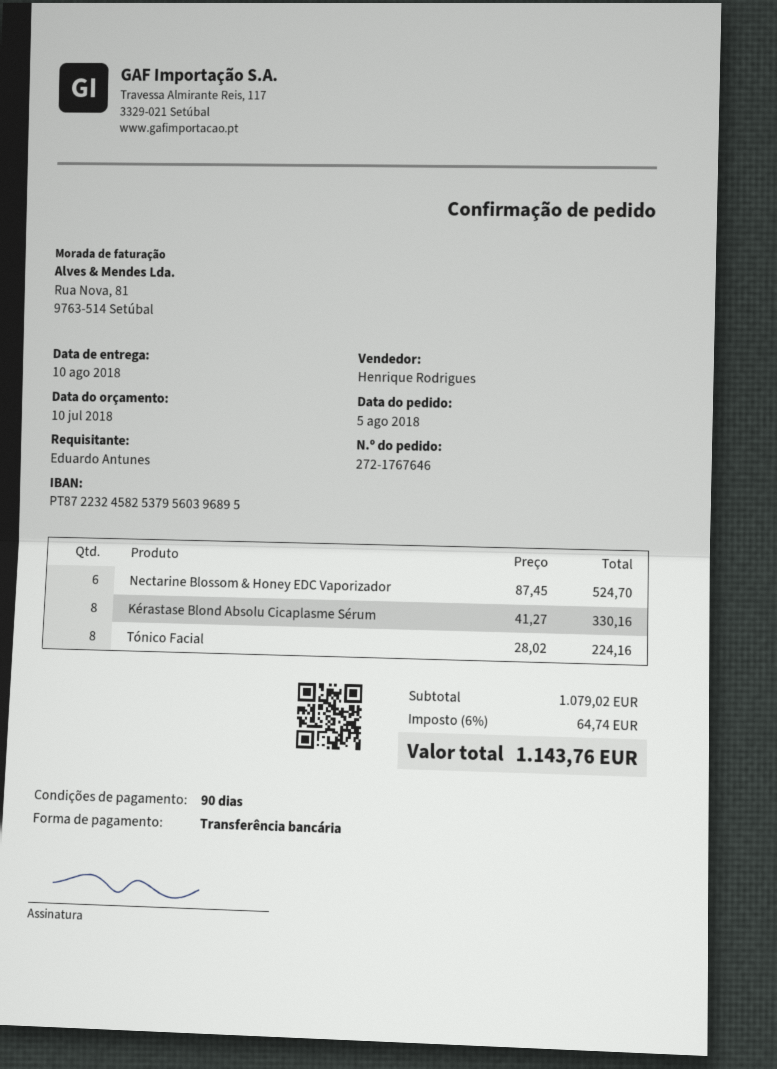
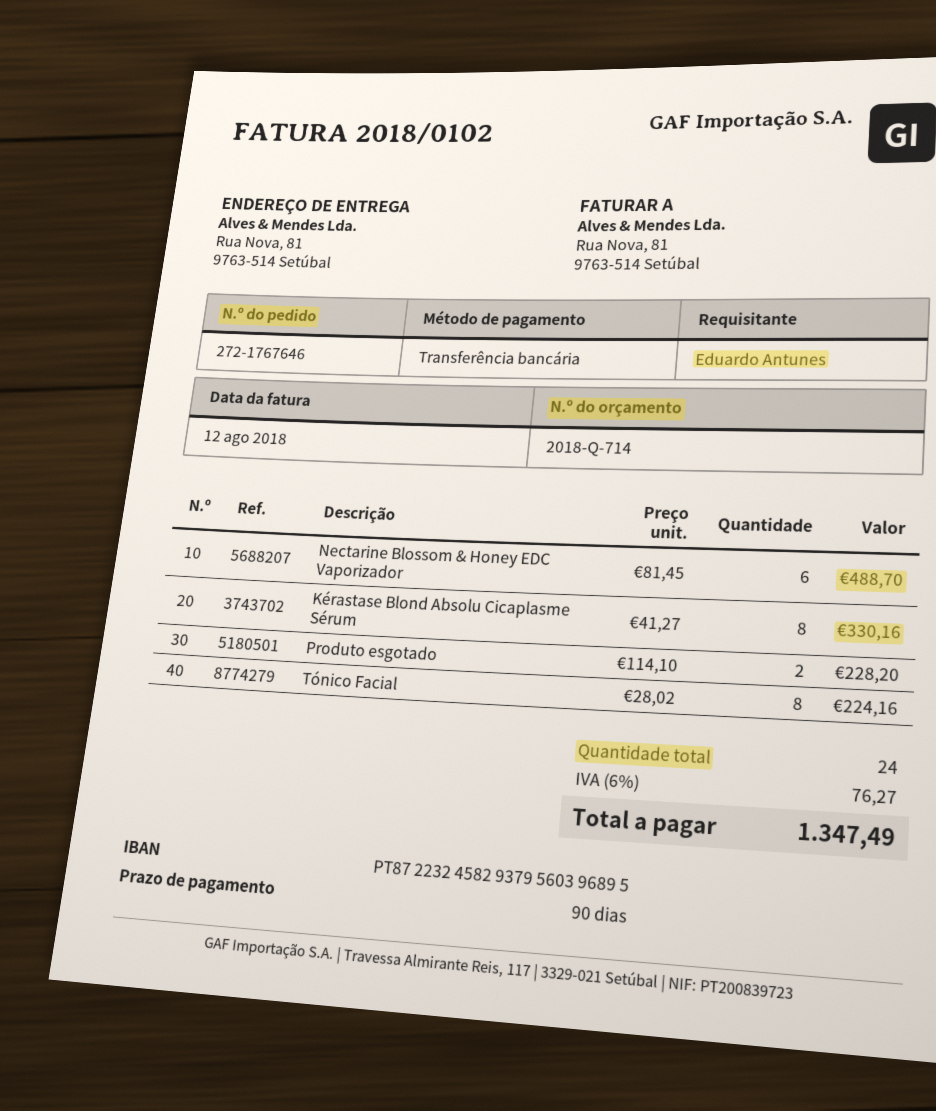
bank account: PT87223245825379560396895 -> PT87223245829379560396895
Nectarine Blossom & Honey EDC Vaporizador: 6 x 87.45 = 524.70 -> 6 x 81.45 = 488.70
Produto esgotado: none -> 2 x 114.10 = 228.20
tax: 6% = 64.74 -> 6% = 76.27
total: 1143.76 -> 1347.49

